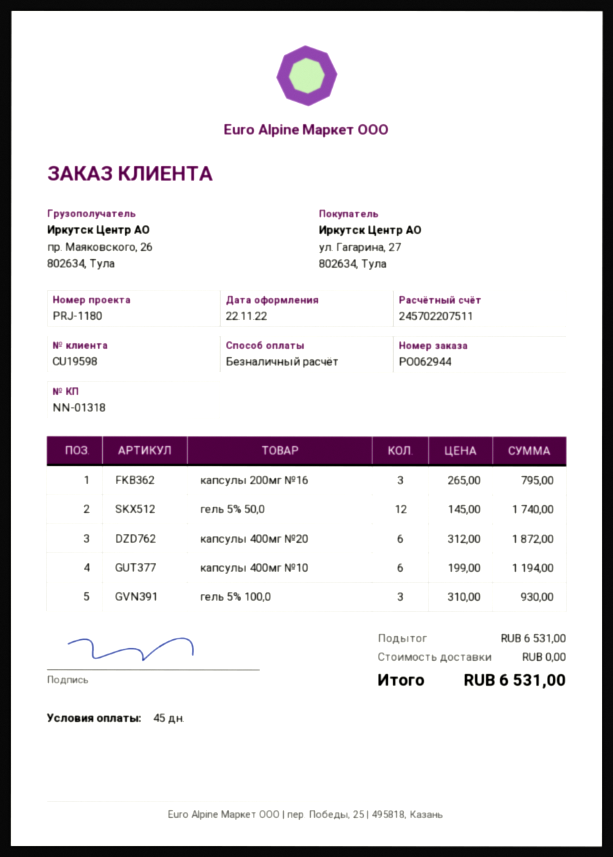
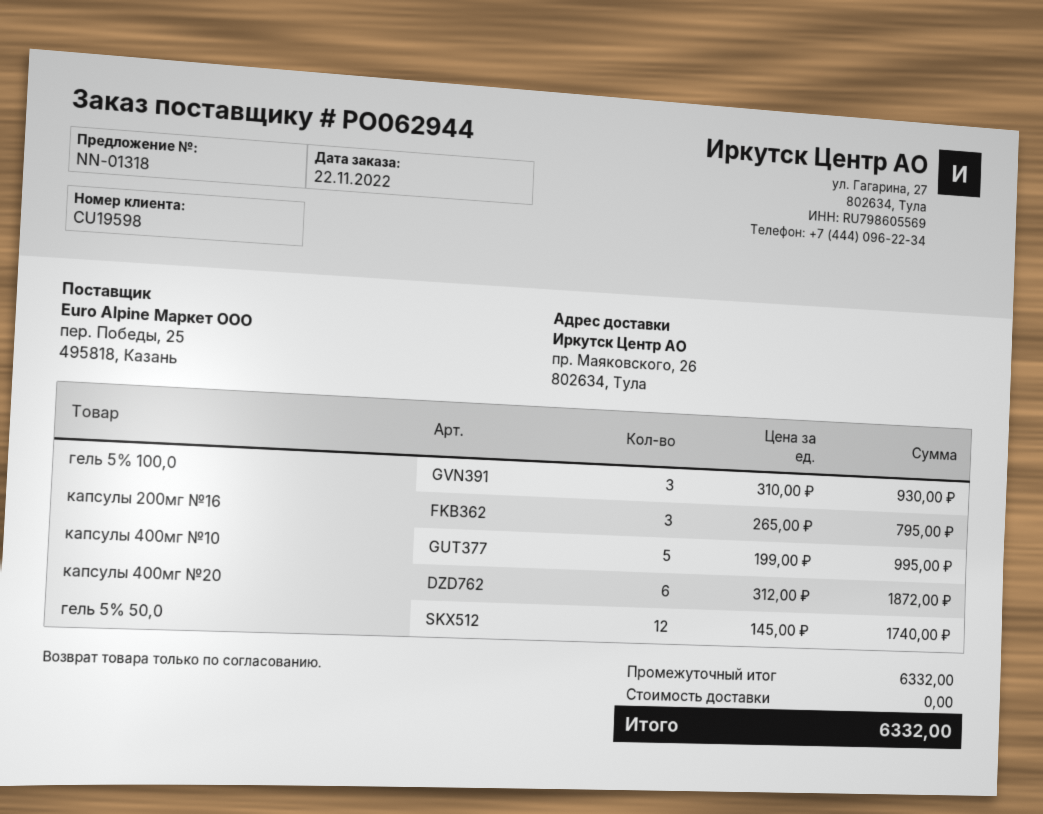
капсулы 400мг №10: 6 x 199.00 = 1194.00 -> 5 x 199.00 = 995.00
subtotal: 6531.00 -> 6332.00
total: 6531.00 -> 6332.00

